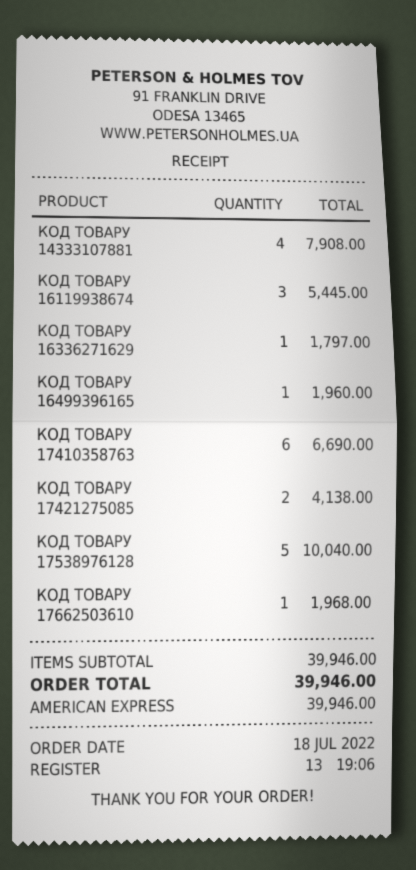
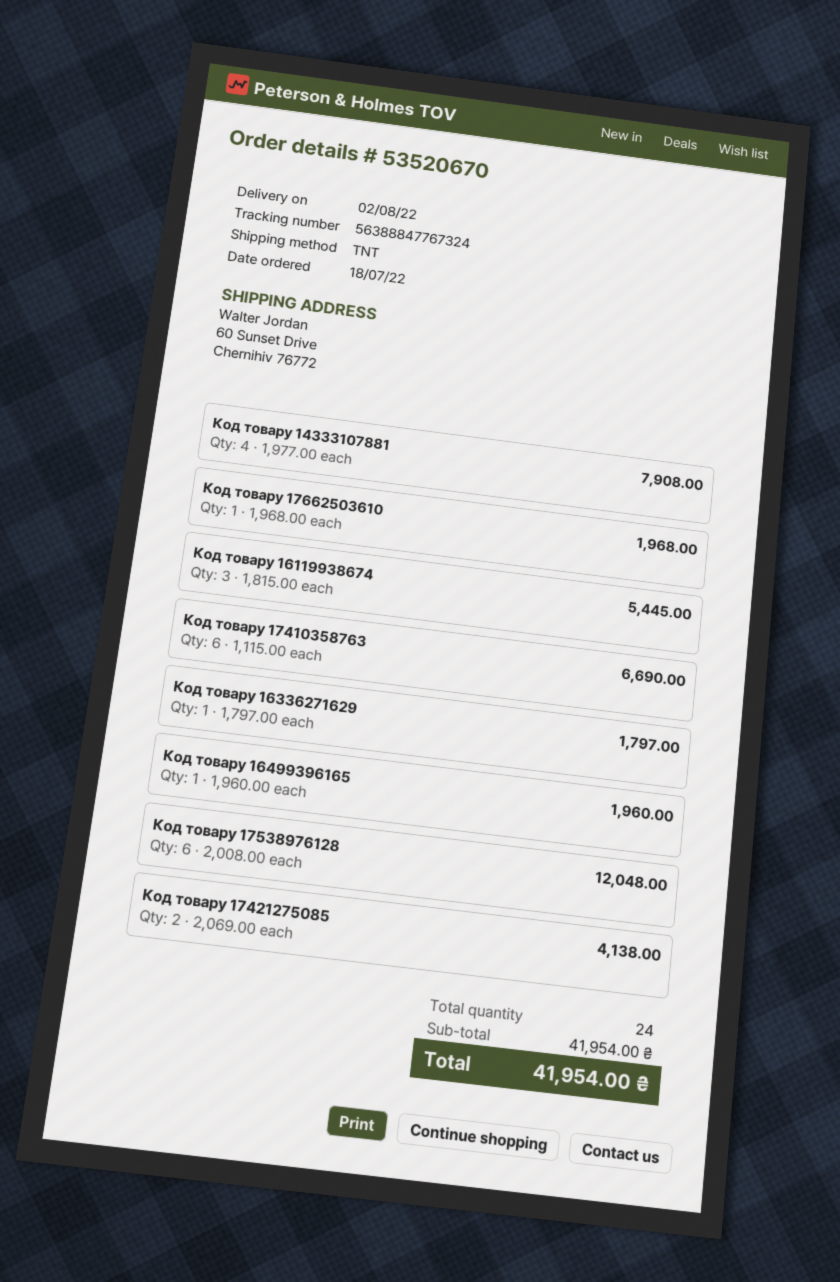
КОД ТОВАРУ 17538976128: 5 for 10040.00 -> 6 for 12048.00
subtotal: 39946.00 -> 41954.00
total: 39946.00 -> 41954.00

